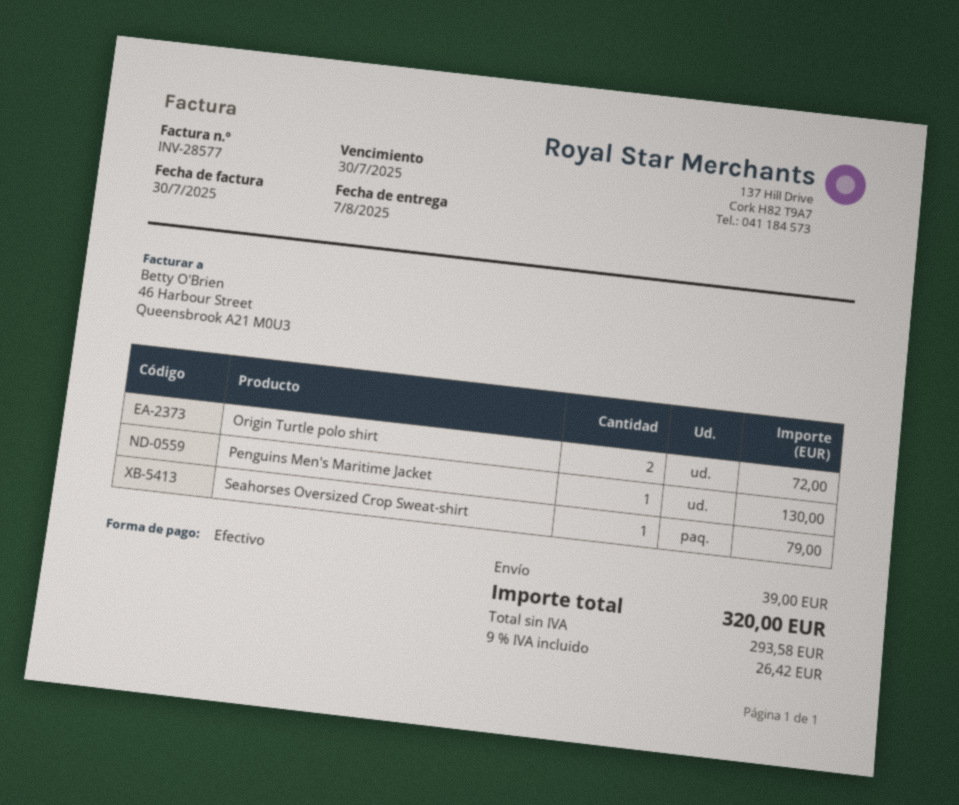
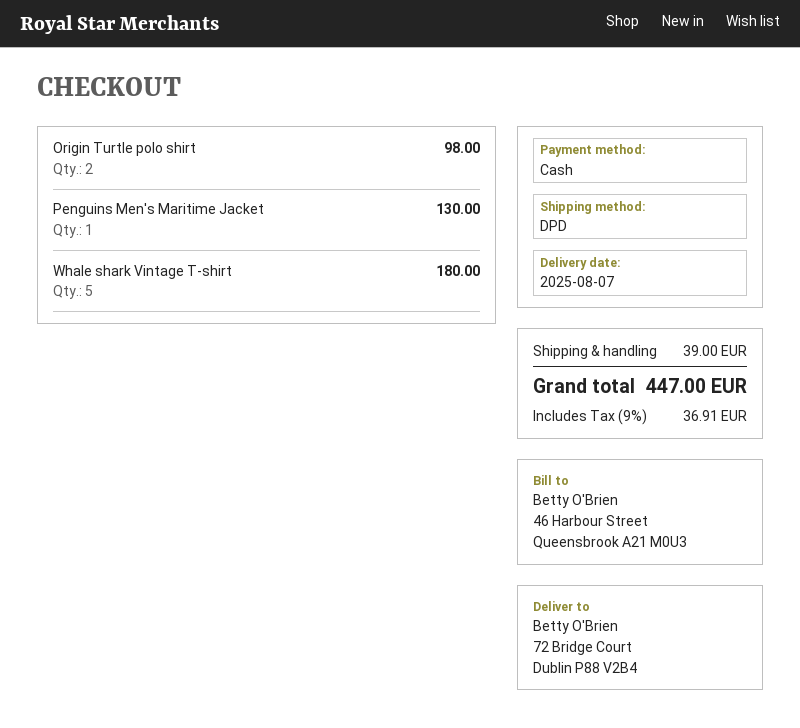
Origin Turtle polo shirt: 2 for 72.00 -> 2 for 98.00
Seahorses Oversized Crop Sweat-shirt: 1 for 79.00 -> none
Whale shark Vintage T-shirt: none -> 5 for 180.00
tax: 9% = 26.42 -> 9% = 36.91
total: 320.00 -> 447.00

